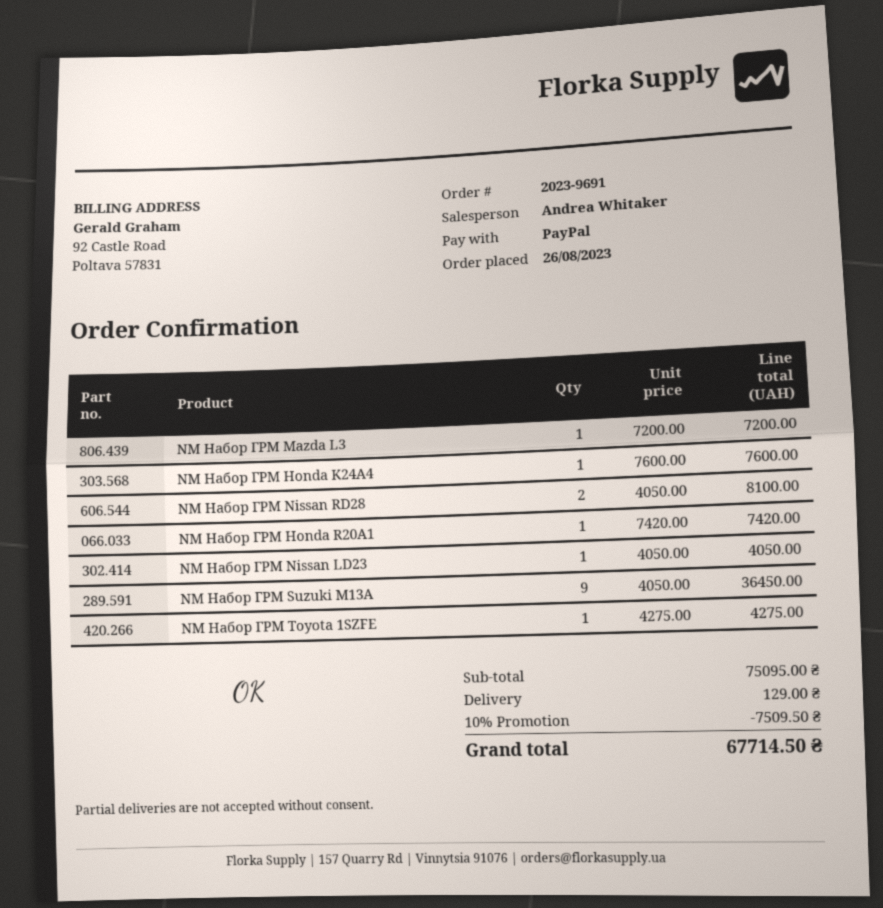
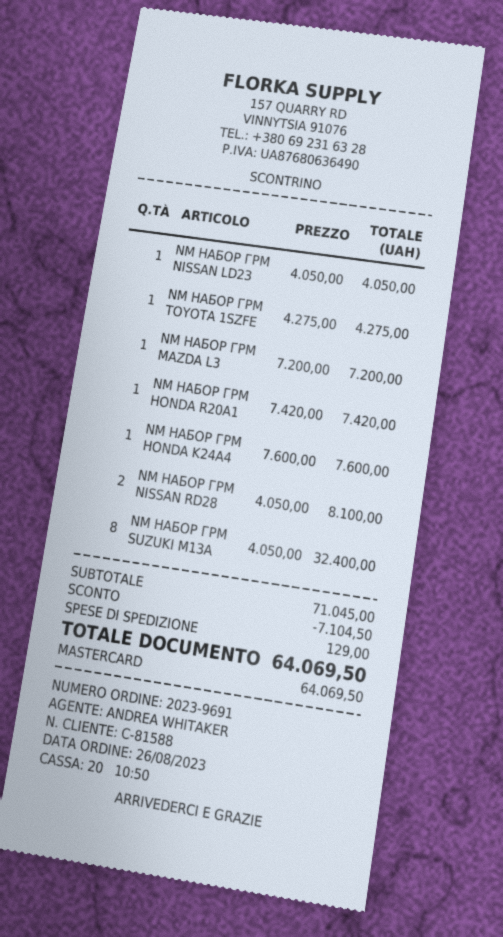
payment method: PayPal -> Mastercard
NM Набор ГРМ Suzuki M13A: 9 x 4050.00 = 36450.00 -> 8 x 4050.00 = 32400.00
subtotal: 75095.00 -> 71045.00
discount: 7509.50 -> 7104.50
total: 67714.50 -> 64069.50

